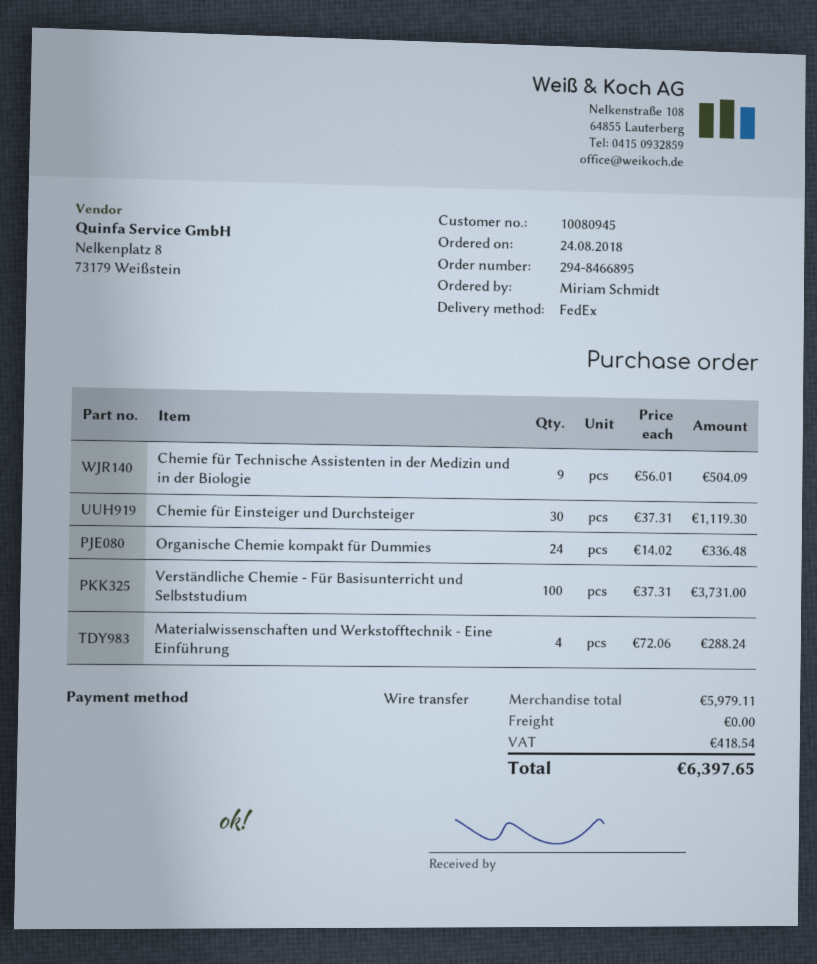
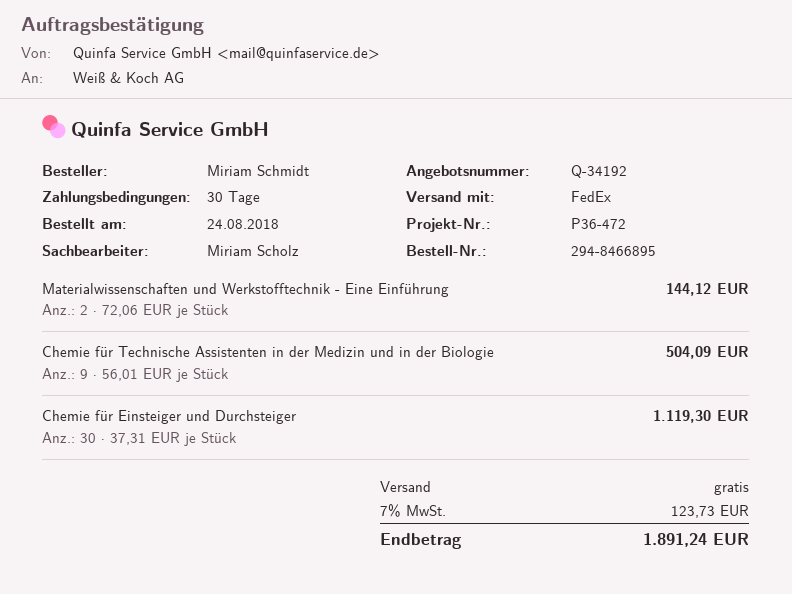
Organische Chemie kompakt für Dummies: 24 x 14.02 = 336.48 -> none
Verständliche Chemie - Für Basisunterricht und Selbststudium: 100 x 37.31 = 3731.00 -> none
Materialwissenschaften und Werkstofftechnik - Eine Einführung: 4 x 72.06 = 288.24 -> 2 x 72.06 = 144.12
tax: 418.54 -> 123.73
total: 6397.65 -> 1891.24

